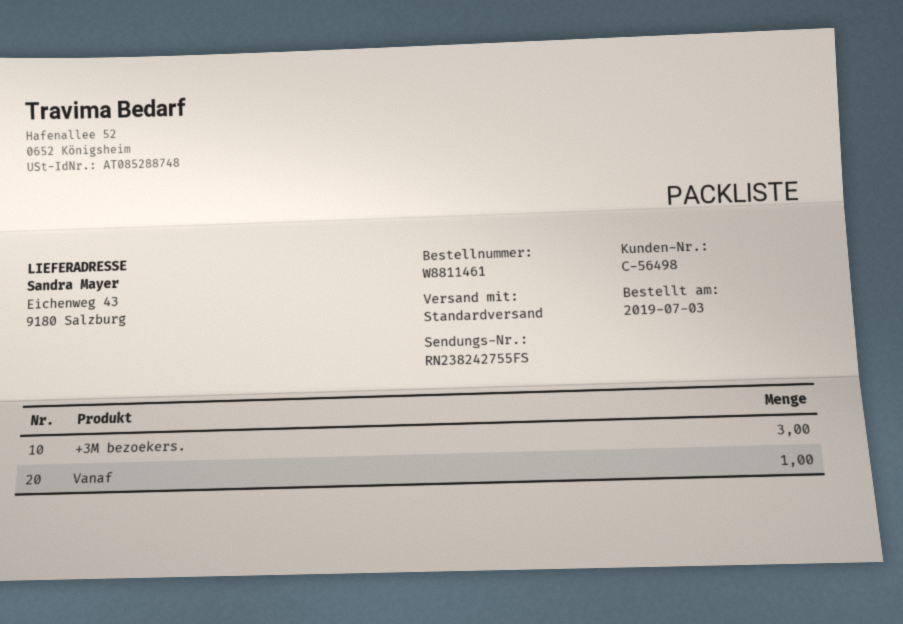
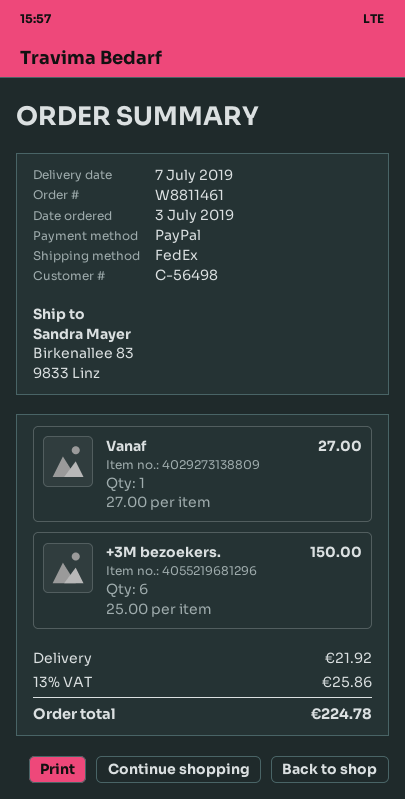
shipping method: standard -> FedEx
ship to: Eichenweg 43, 9180 Salzburg -> Birkenallee 83, 9833 Linz
+3M bezoekers.: 3 -> 6

